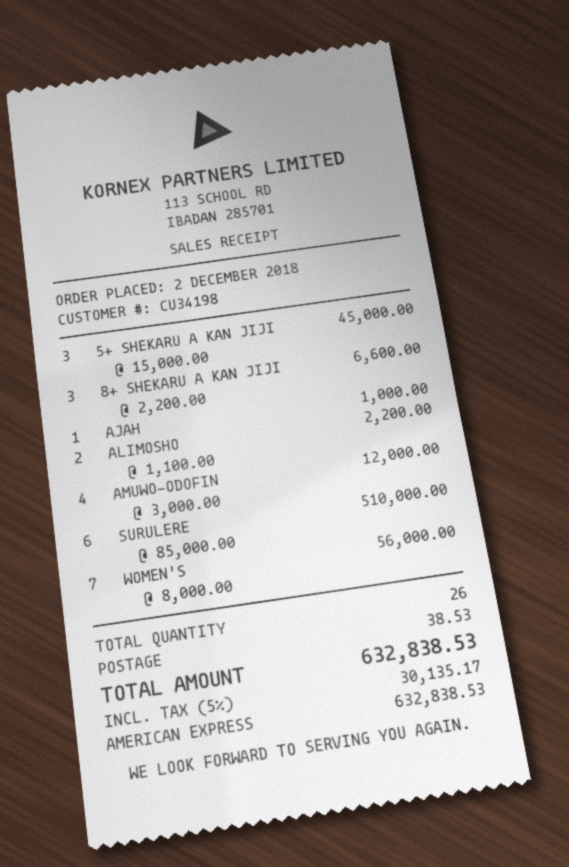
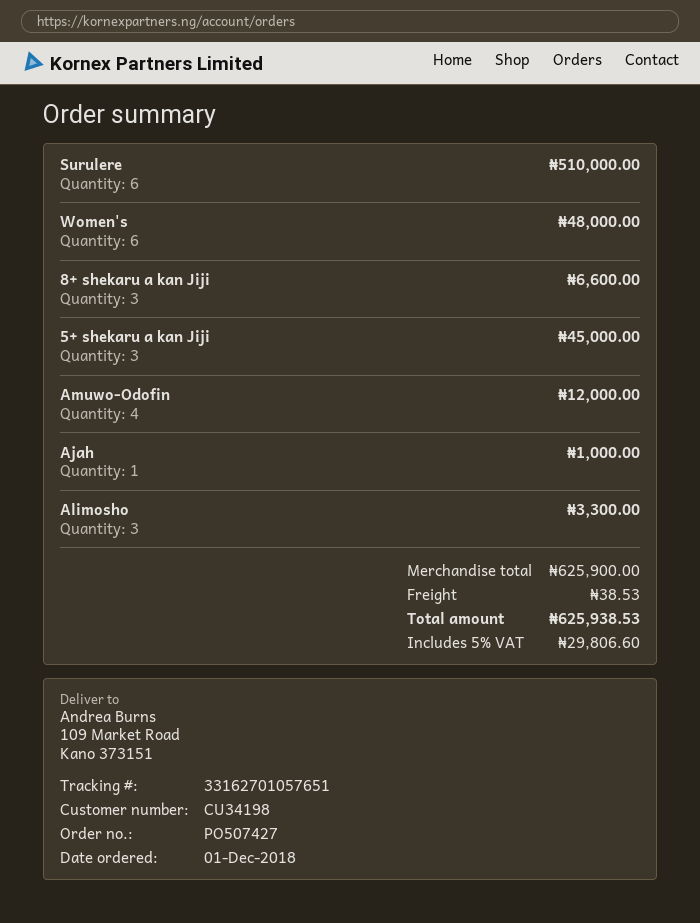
order date: 2018-12-02 -> 2018-12-01
ALIMOSHO: 2 for 2200.00 -> 3 for 3300.00
WOMEN'S: 7 for 56000.00 -> 6 for 48000.00
tax: 5% = 30135.17 -> 5% = 29806.60
total: 632838.53 -> 625938.53

